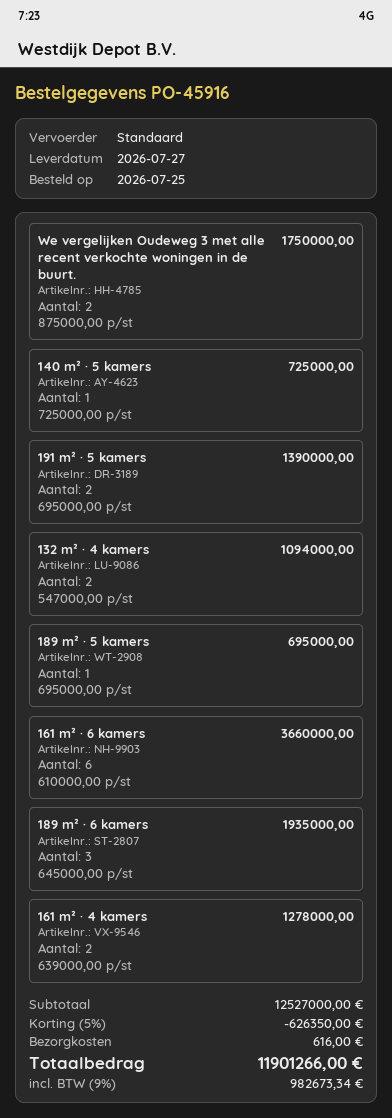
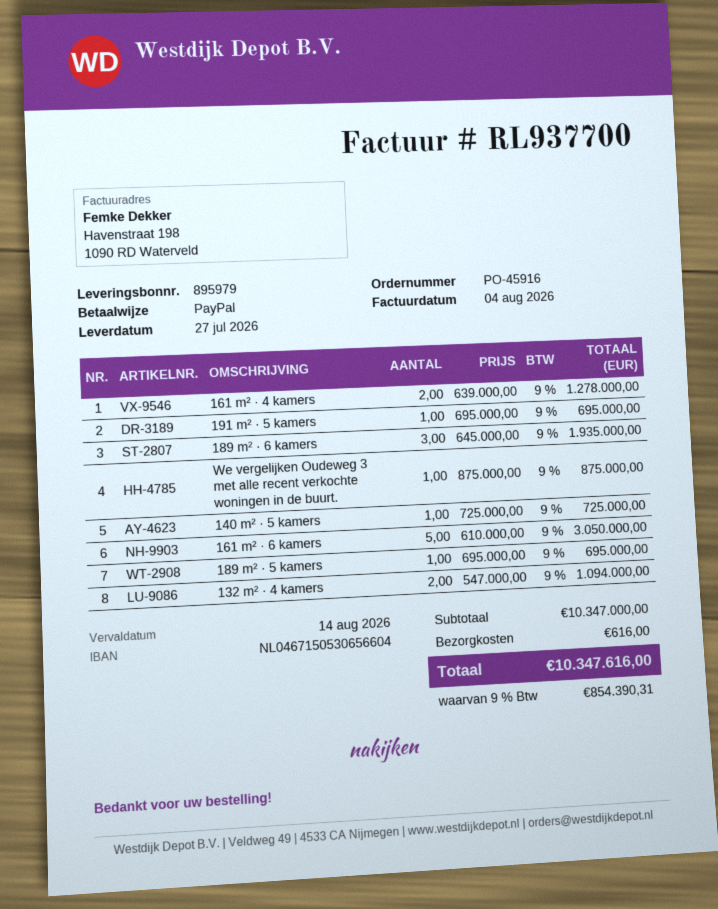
We vergelijken Oudeweg 3 met alle recent verkochte woningen in de buurt.: 2 x 875000.00 = 1750000.00 -> 1 x 875000.00 = 875000.00
191 m² · 5 kamers: 2 x 695000.00 = 1390000.00 -> 1 x 695000.00 = 695000.00
161 m² · 6 kamers: 6 x 610000.00 = 3660000.00 -> 5 x 610000.00 = 3050000.00
subtotal: 12527000.00 -> 10347000.00
discount: 5% = 626350.00 -> none
tax: 9% = 982673.34 -> 9% = 854390.31
total: 11901266.00 -> 10347616.00

